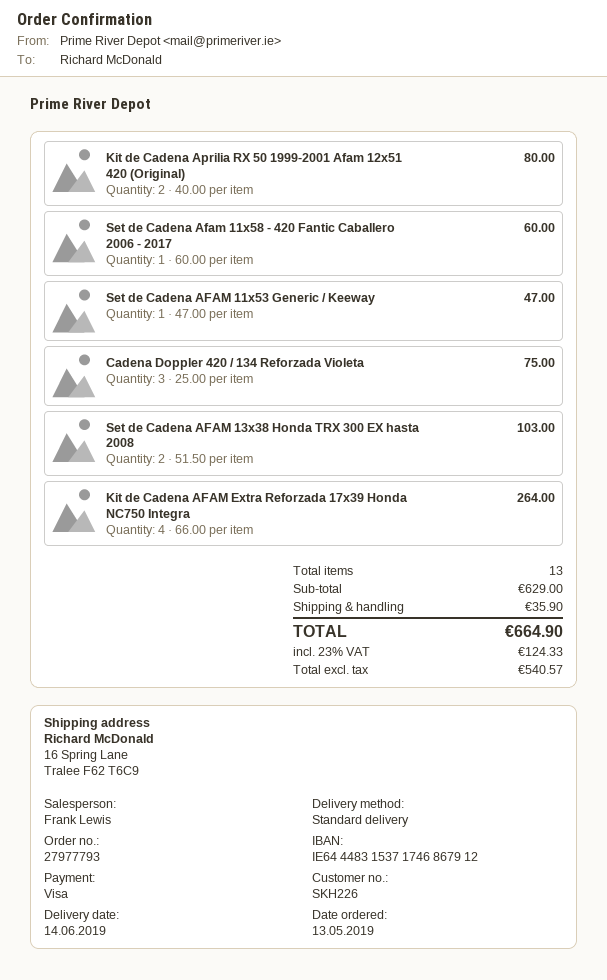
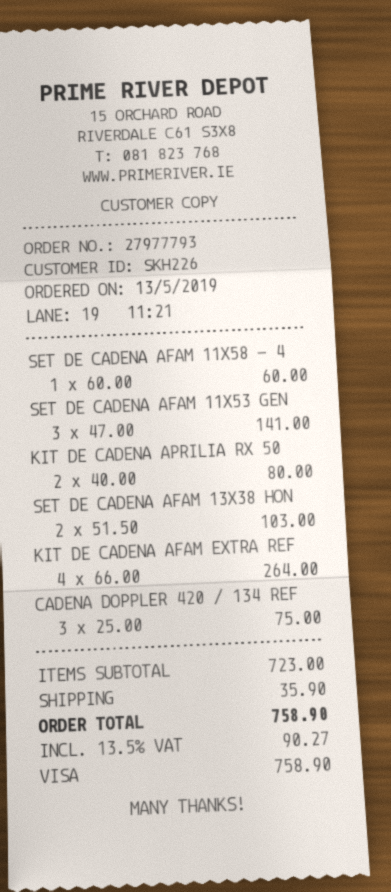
Set de Cadena AFAM 11x53 Generic / Keeway: 1 x 47.00 = 47.00 -> 3 x 47.00 = 141.00
subtotal: 629.00 -> 723.00
tax: 23% = 124.33 -> 13.5% = 90.27
total: 664.90 -> 758.90

